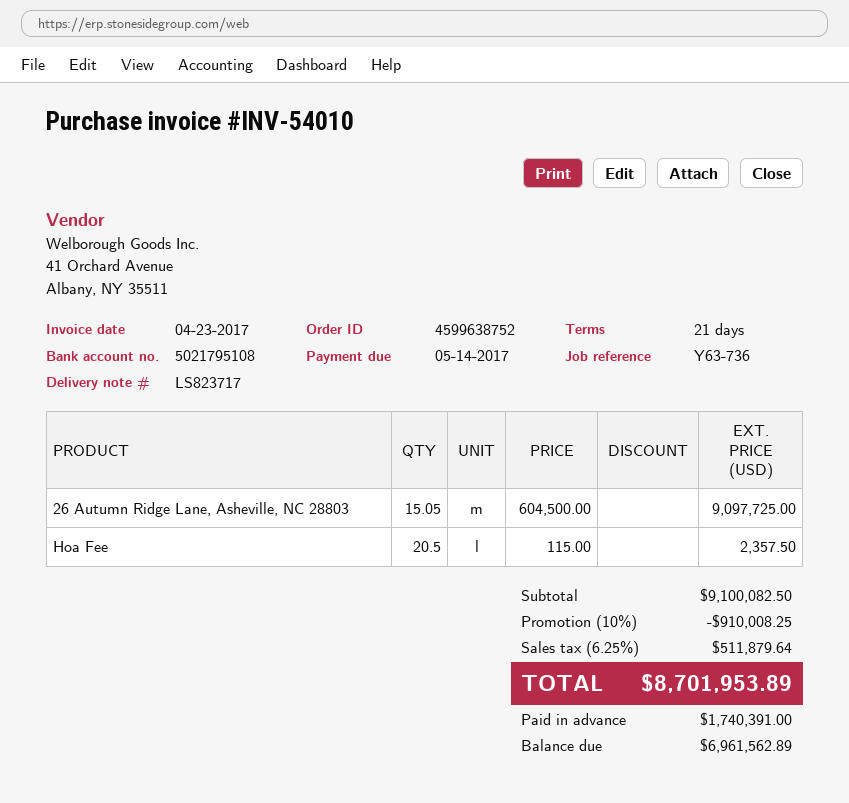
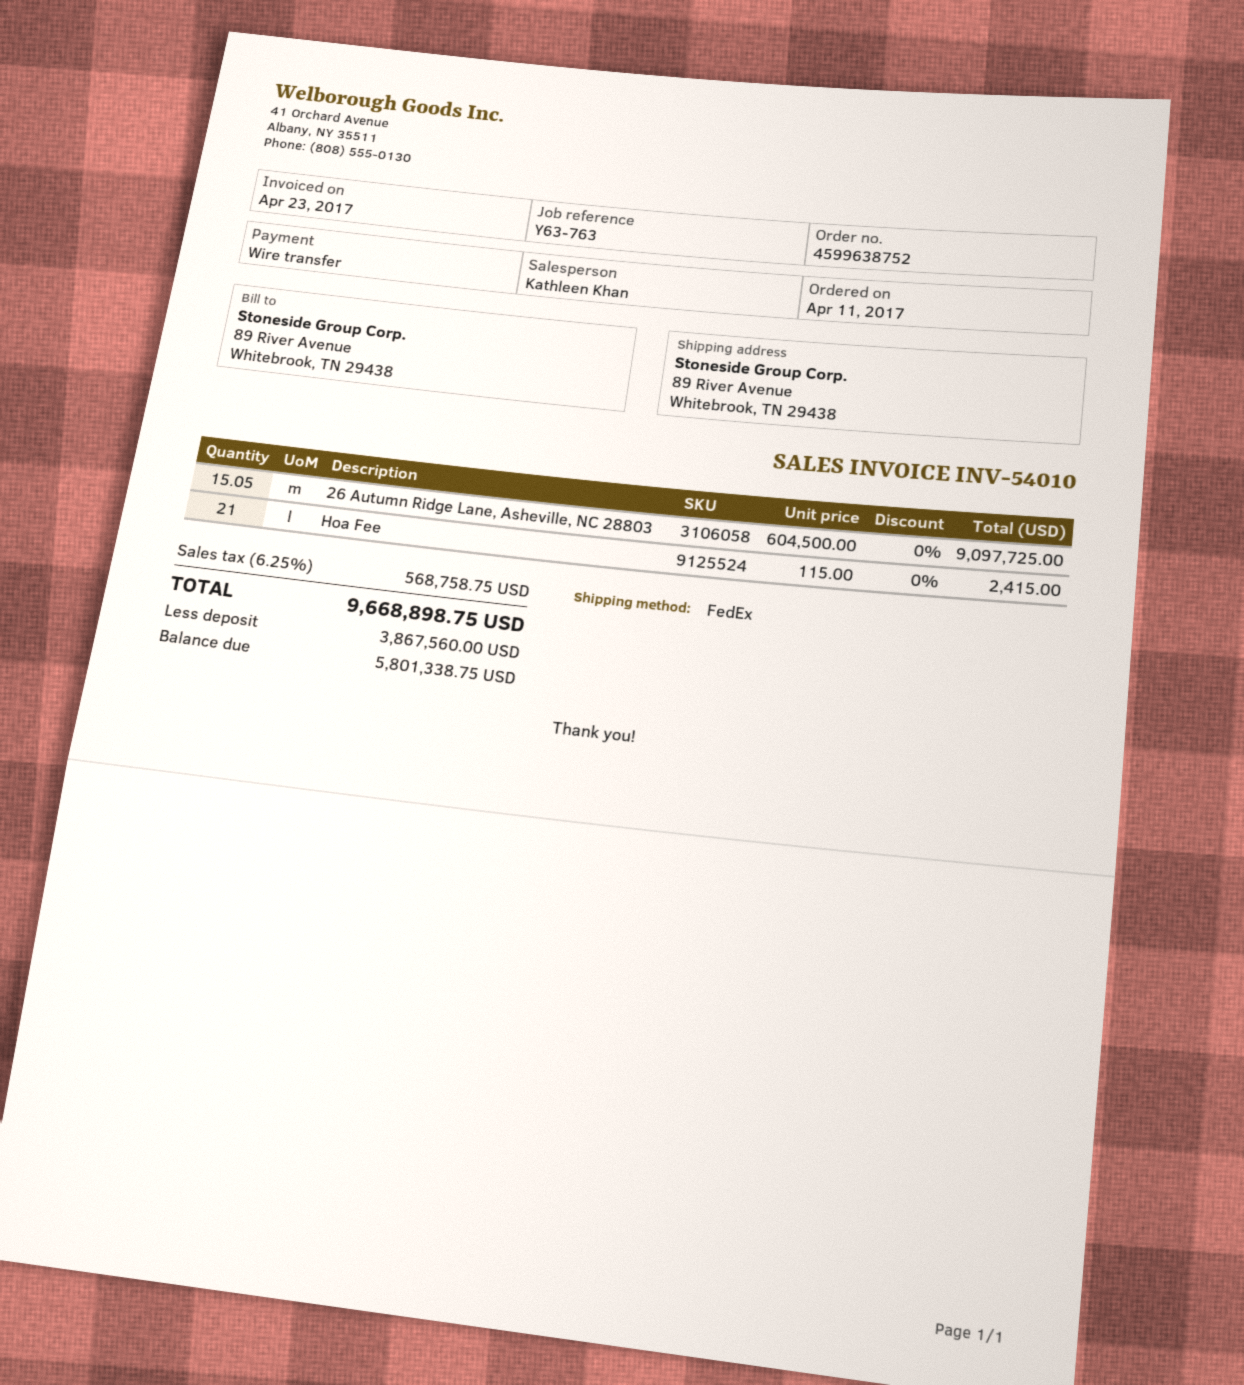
reference: Y63-736 -> Y63-763
Hoa Fee: 20.5 x 115.00 = 2357.50 -> 21 x 115.00 = 2415.00
discount: 10% = 910008.25 -> none
tax: 6.25% = 511879.64 -> 6.25% = 568758.75
total: 8701953.89 -> 9668898.75
deposit: 1740391.00 -> 3867560.00
balance: 6961562.89 -> 5801338.75

